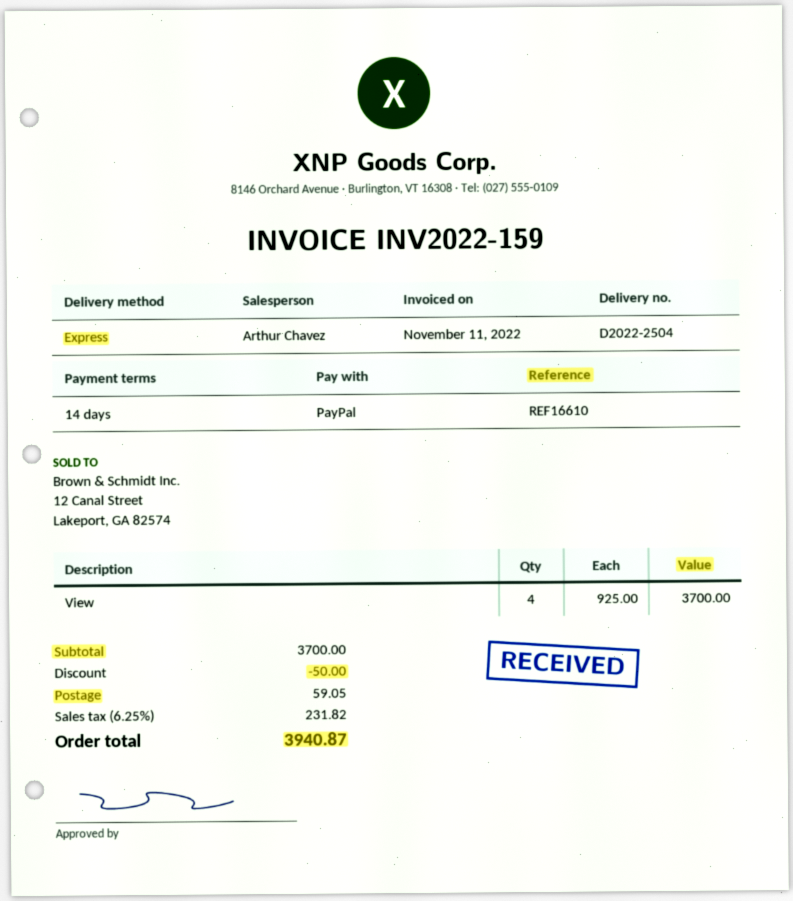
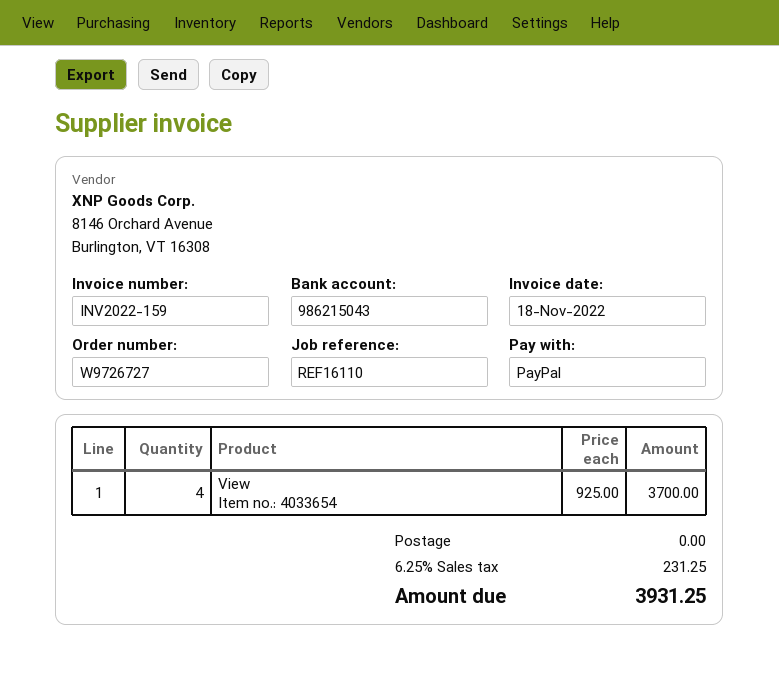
invoice date: 2022-11-11 -> 2022-11-18
reference: REF16610 -> REF16110
discount: 50.00 -> none
shipping: 59.05 -> 0.00
tax: 6.25% = 231.82 -> 6.25% = 231.25
total: 3940.87 -> 3931.25

